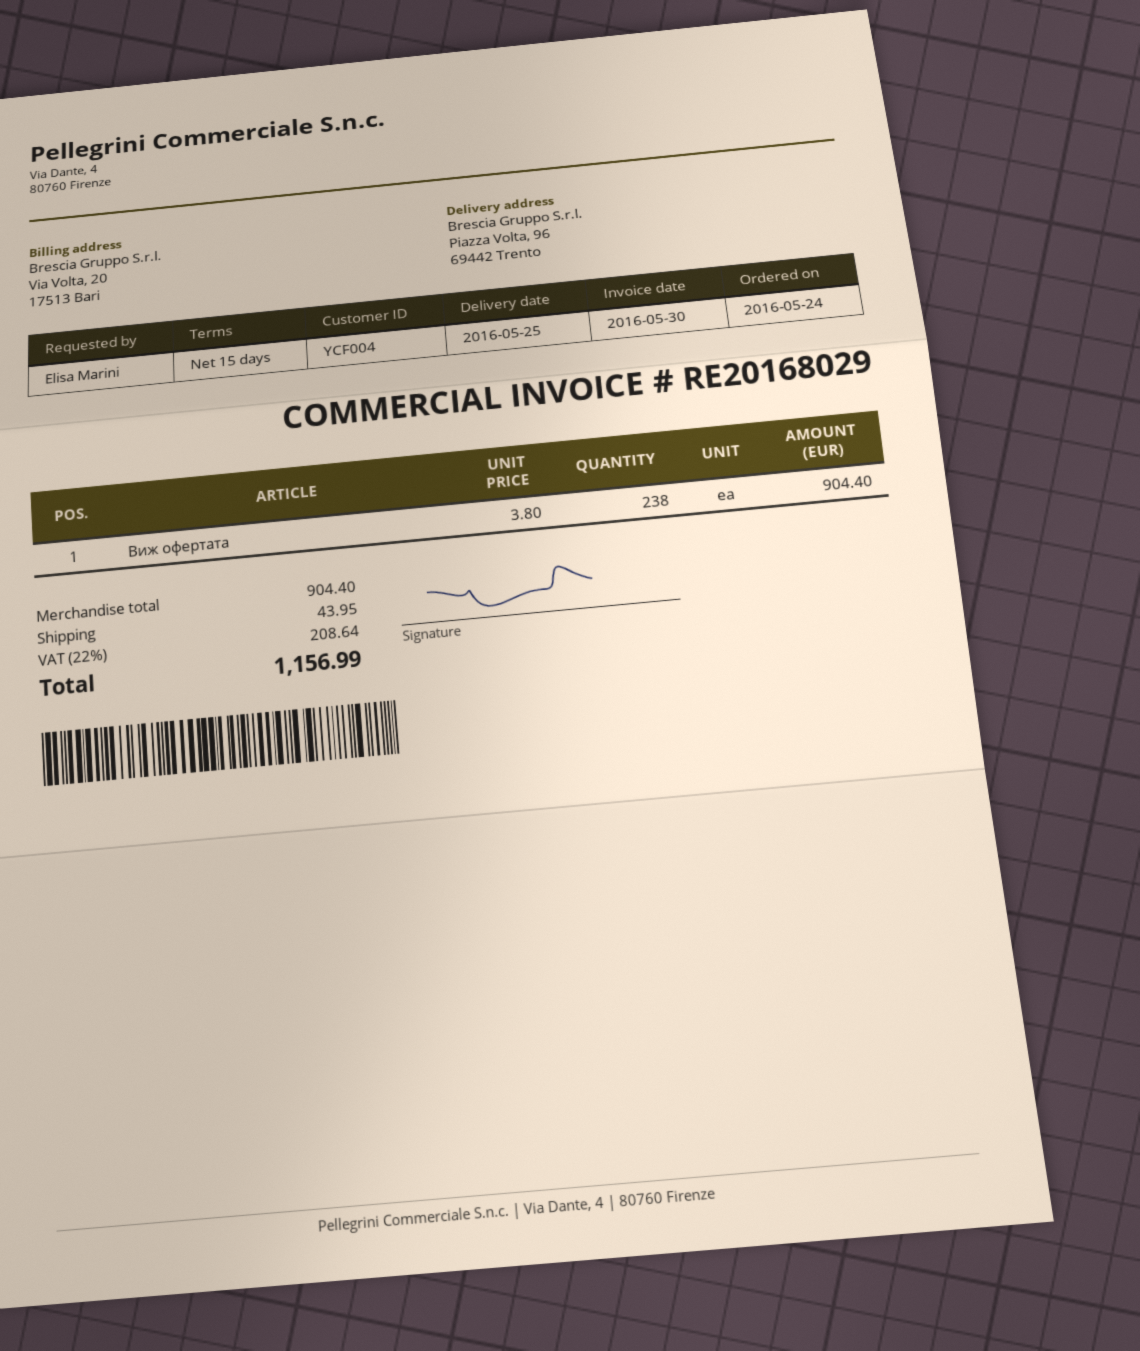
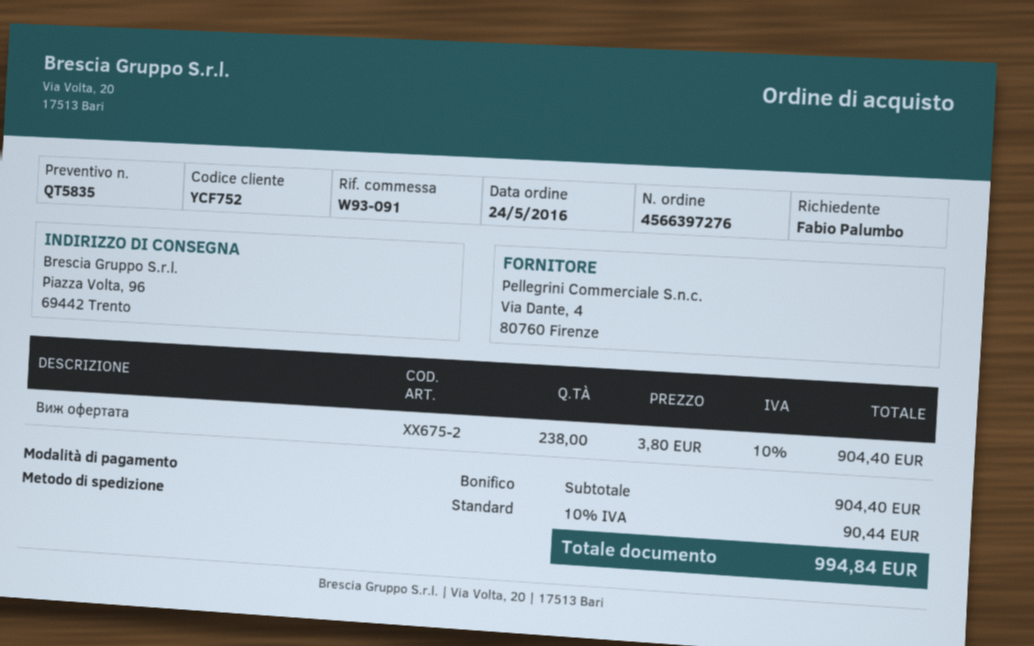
customer number: YCF004 -> YCF752
ordered by: Elisa Marini -> Fabio Palumbo
shipping: 43.95 -> none
tax: 22% = 208.64 -> 10% = 90.44
total: 1156.99 -> 994.84

